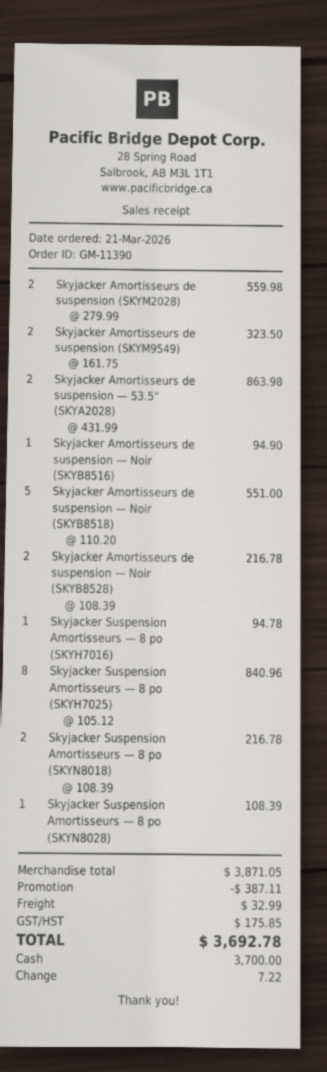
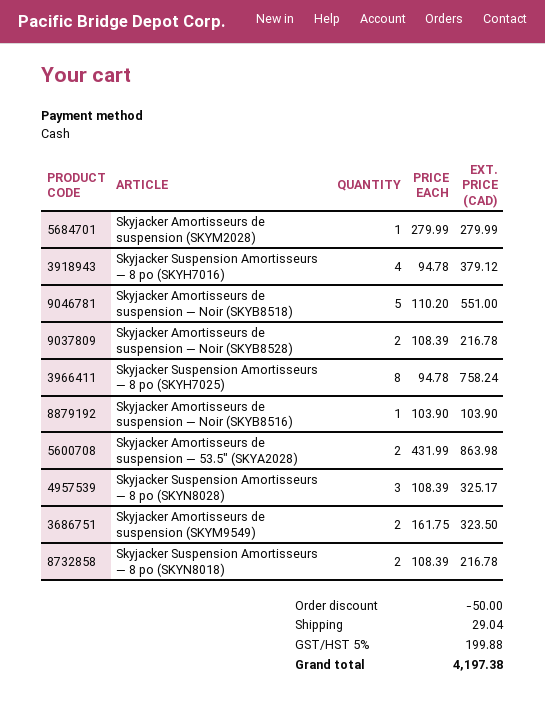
Skyjacker Amortisseurs de suspension (SKYM2028): 2 x 279.99 = 559.98 -> 1 x 279.99 = 279.99
Skyjacker Amortisseurs de suspension — Noir (SKYB8516): 1 x 94.90 = 94.90 -> 1 x 103.90 = 103.90
Skyjacker Suspension Amortisseurs — 8 po (SKYH7016): 1 x 94.78 = 94.78 -> 4 x 94.78 = 379.12
Skyjacker Suspension Amortisseurs — 8 po (SKYH7025): 8 x 105.12 = 840.96 -> 8 x 94.78 = 758.24
Skyjacker Suspension Amortisseurs — 8 po (SKYN8028): 1 x 108.39 = 108.39 -> 3 x 108.39 = 325.17
discount: 387.11 -> 50.00
shipping: 32.99 -> 29.04
tax: 175.85 -> 199.88
total: 3692.78 -> 4197.38

